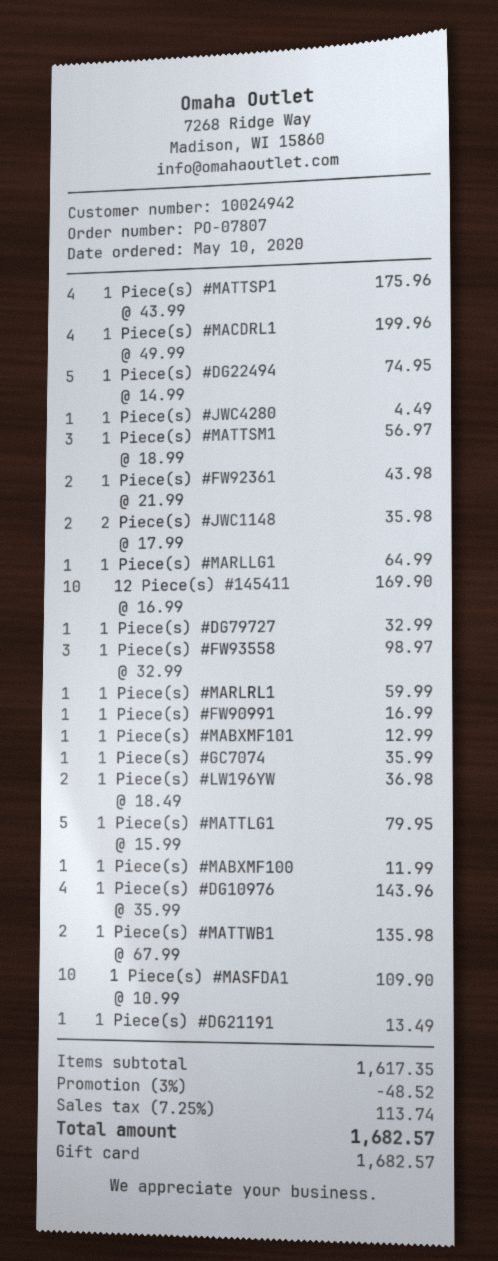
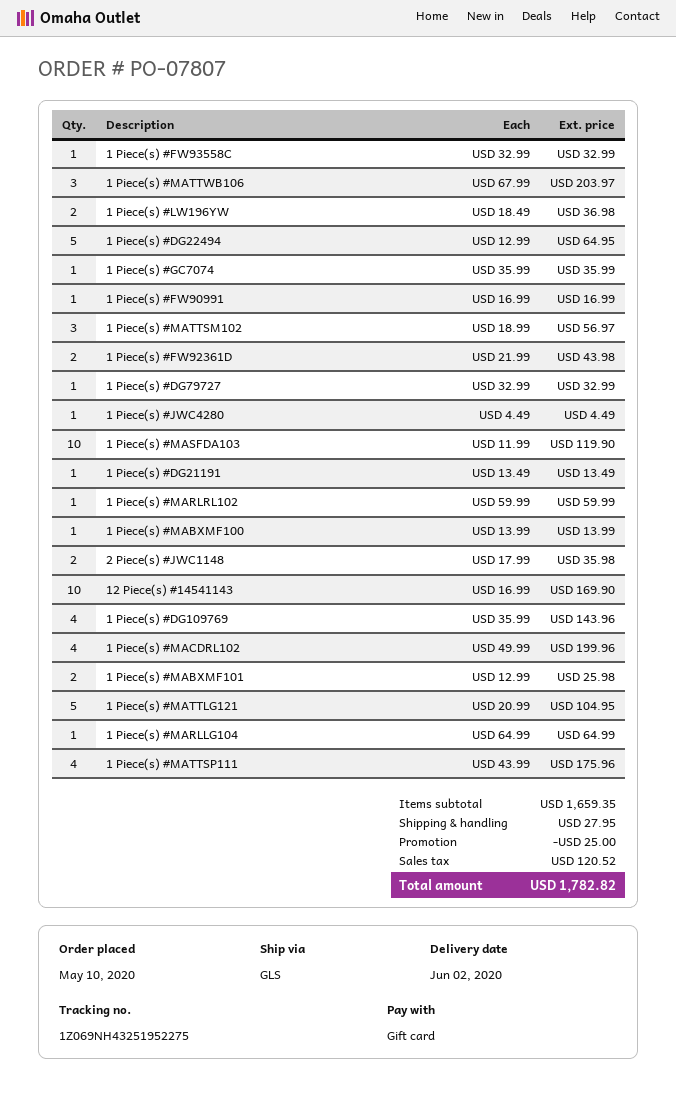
1 Piece(s) #DG22494: 5 x 14.99 = 74.95 -> 5 x 12.99 = 64.95
1 Piece(s) #FW93558: 3 x 32.99 = 98.97 -> 1 x 32.99 = 32.99
1 Piece(s) #MABXMF101: 1 x 12.99 = 12.99 -> 2 x 12.99 = 25.98
1 Piece(s) #MATTLG1: 5 x 15.99 = 79.95 -> 5 x 20.99 = 104.95
1 Piece(s) #MABXMF100: 1 x 11.99 = 11.99 -> 1 x 13.99 = 13.99
1 Piece(s) #MATTWB1: 2 x 67.99 = 135.98 -> 3 x 67.99 = 203.97
1 Piece(s) #MASFDA1: 10 x 10.99 = 109.90 -> 10 x 11.99 = 119.90
subtotal: 1617.35 -> 1659.35
discount: 48.52 -> 25.00
shipping: none -> 27.95
tax: 113.74 -> 120.52
total: 1682.57 -> 1782.82

